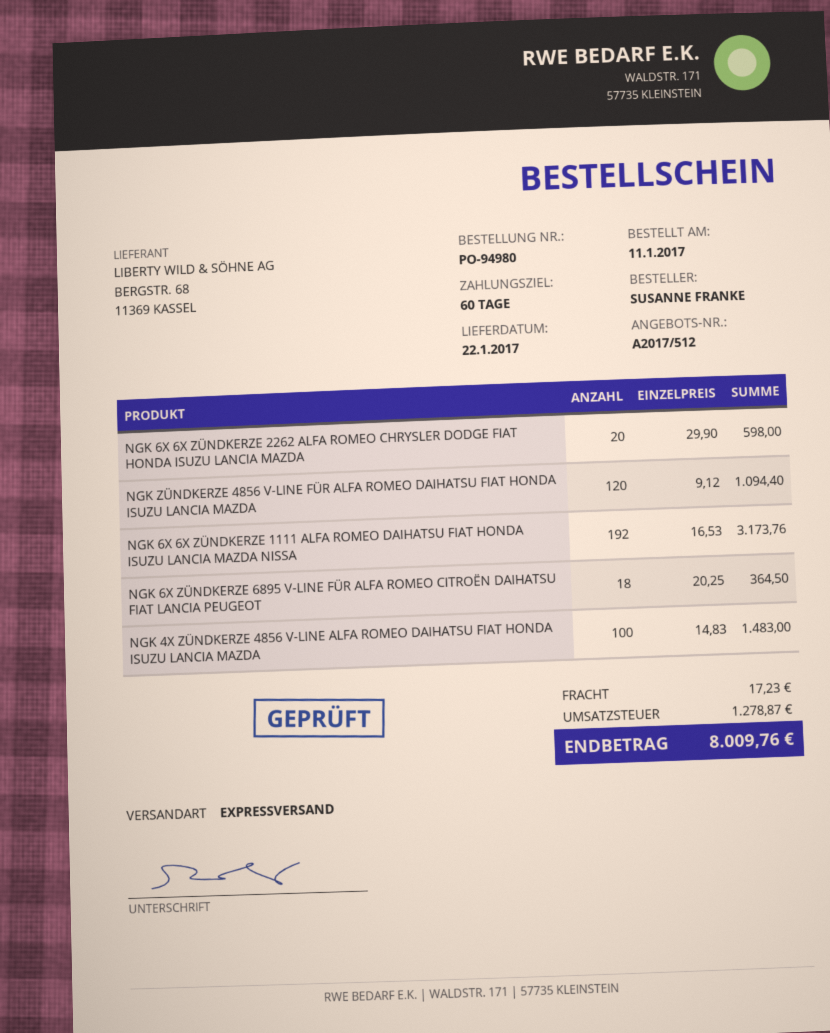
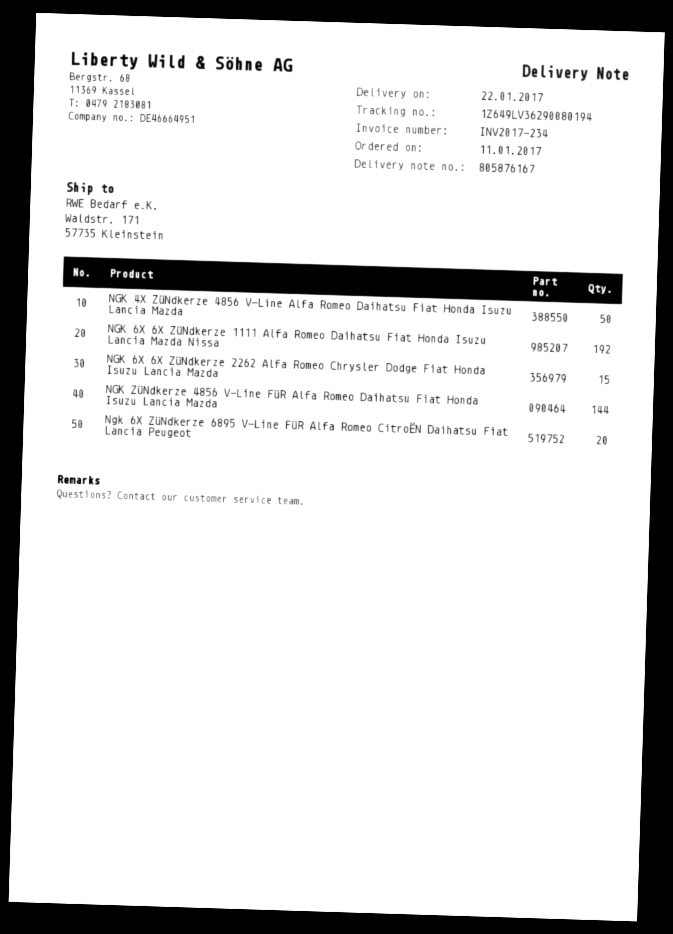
NGK 6X 6X ZÜNDKERZE 2262 ALFA ROMEO CHRYSLER DODGE FIAT HONDA ISUZU LANCIA MAZDA: 20 -> 15
NGK ZÜNDKERZE 4856 V-LINE FÜR ALFA ROMEO DAIHATSU FIAT HONDA ISUZU LANCIA MAZDA: 120 -> 144
NGK 6X ZÜNDKERZE 6895 V-LINE FÜR ALFA ROMEO CITROËN DAIHATSU FIAT LANCIA PEUGEOT: 18 -> 20
NGK 4X ZÜNDKERZE 4856 V-LINE ALFA ROMEO DAIHATSU FIAT HONDA ISUZU LANCIA MAZDA: 100 -> 50

